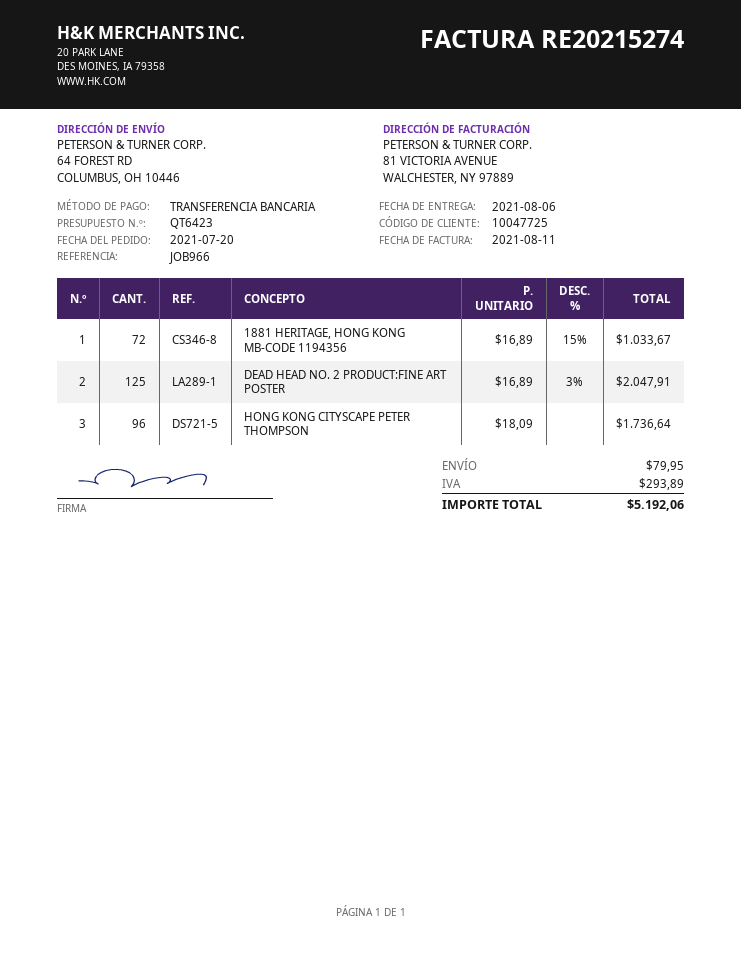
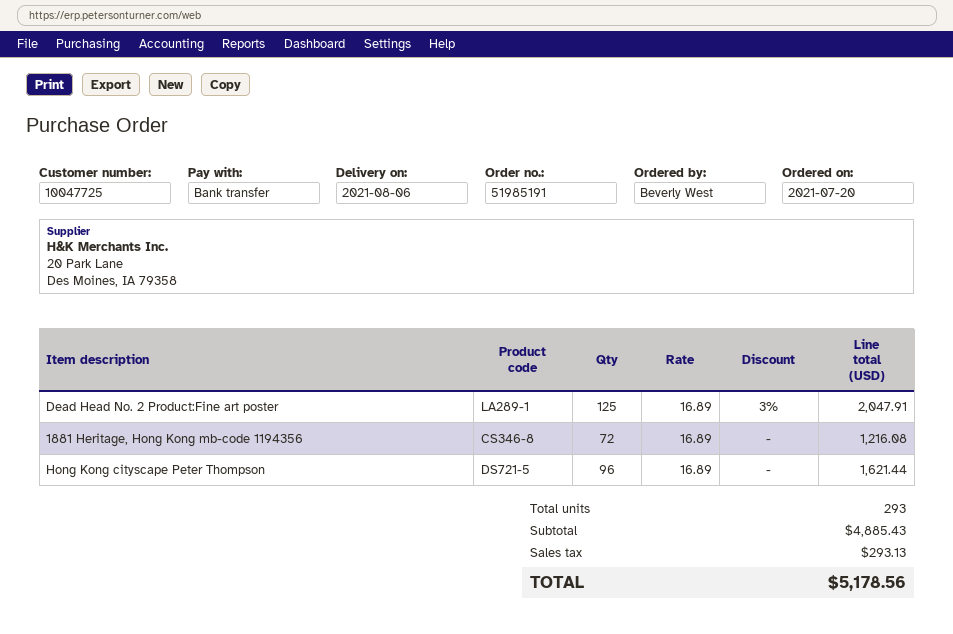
1881 HERITAGE, HONG KONG MB-CODE 1194356: 72 x 16.89 - 15% = 1033.67 -> 72 x 16.89 = 1216.08
HONG KONG CITYSCAPE PETER THOMPSON: 96 x 18.09 = 1736.64 -> 96 x 16.89 = 1621.44
shipping: 79.95 -> none
tax: 293.89 -> 293.13
total: 5192.06 -> 5178.56

